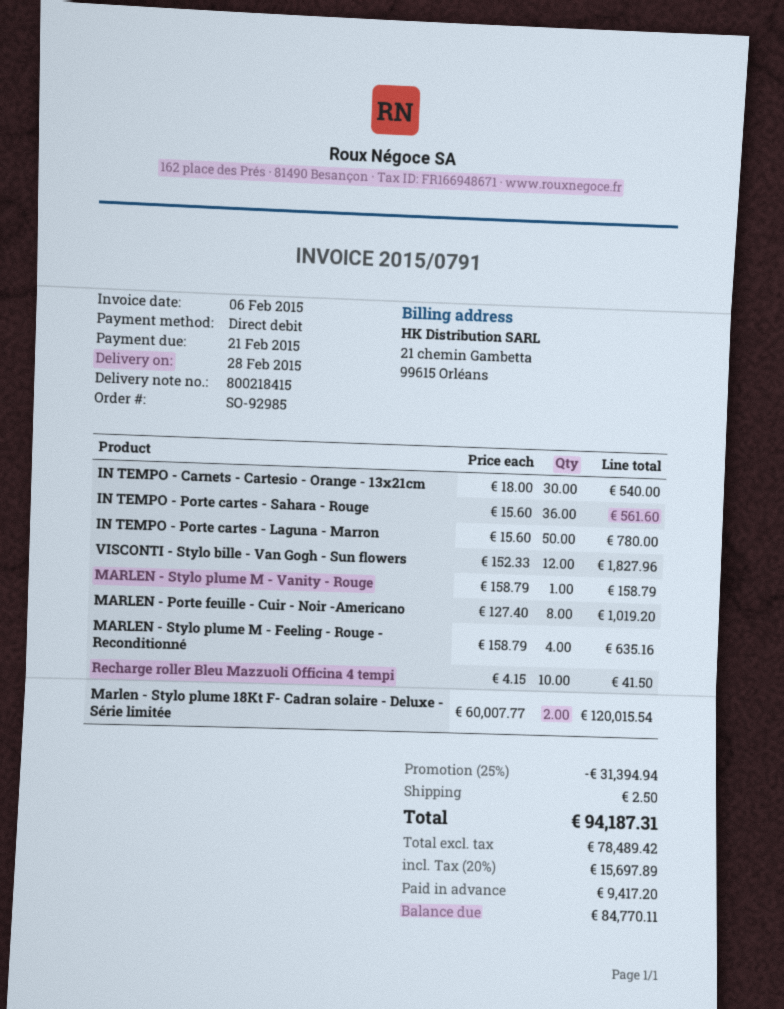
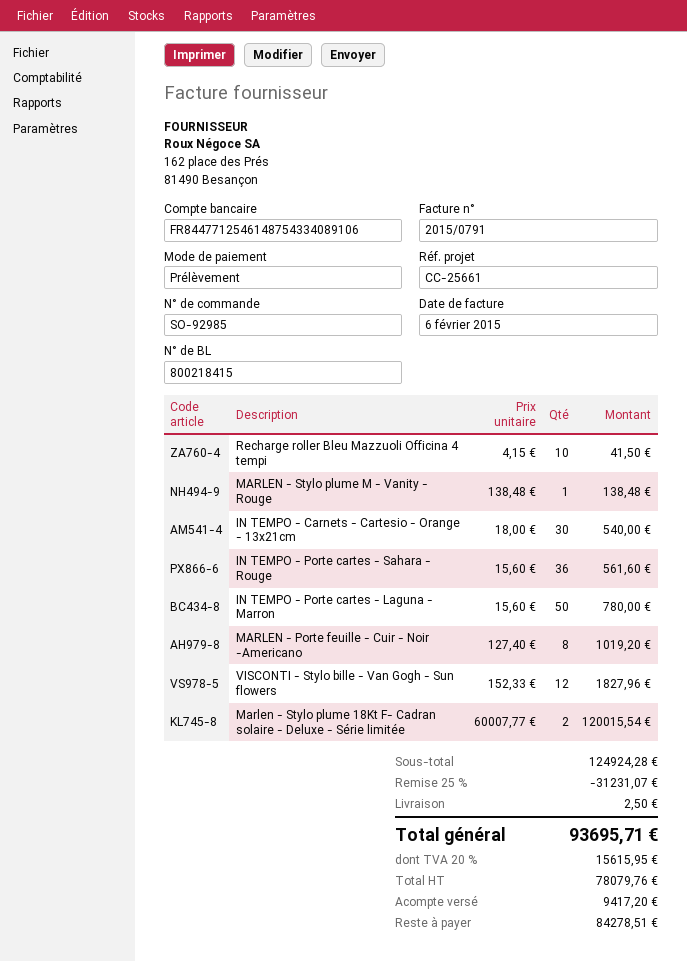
MARLEN - Stylo plume M - Vanity - Rouge: 1 x 158.79 = 158.79 -> 1 x 138.48 = 138.48
MARLEN - Stylo plume M - Feeling - Rouge - Reconditionné: 4 x 158.79 = 635.16 -> none
discount: 25% = 31394.94 -> 25% = 31231.07
net: 78489.42 -> 78079.76
tax: 20% = 15697.89 -> 20% = 15615.95
total: 94187.31 -> 93695.71
balance: 84770.11 -> 84278.51

